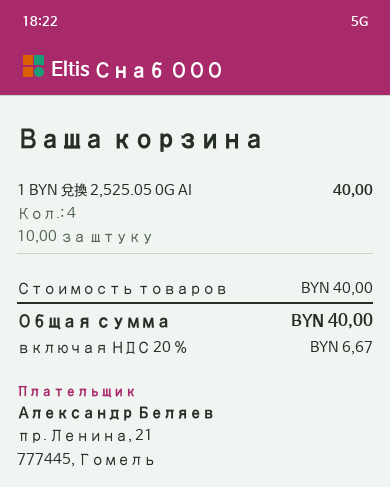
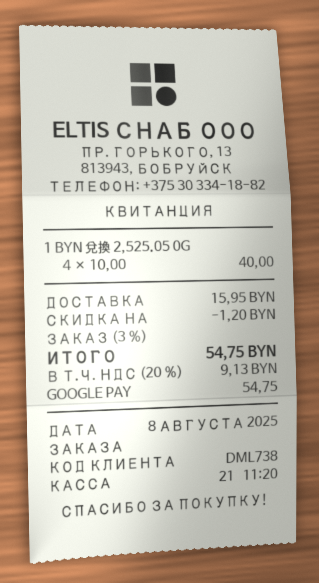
discount: none -> 3% = 1.20
shipping: none -> 15.95
tax: 20% = 6.67 -> 20% = 9.13
total: 40.00 -> 54.75

